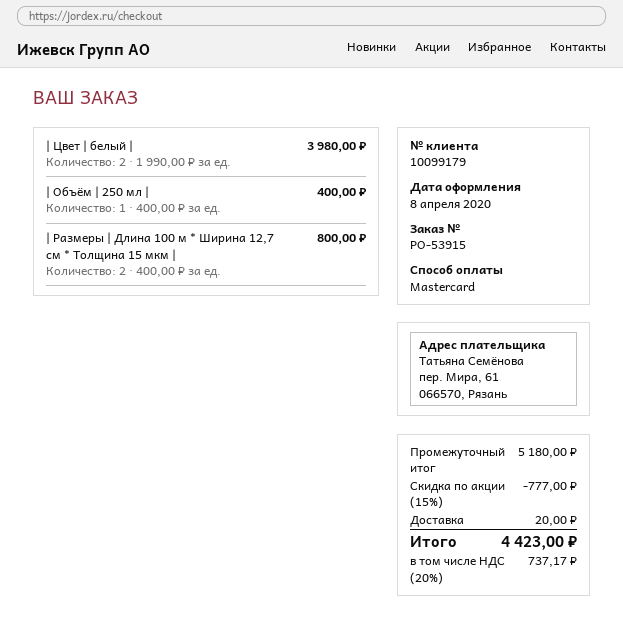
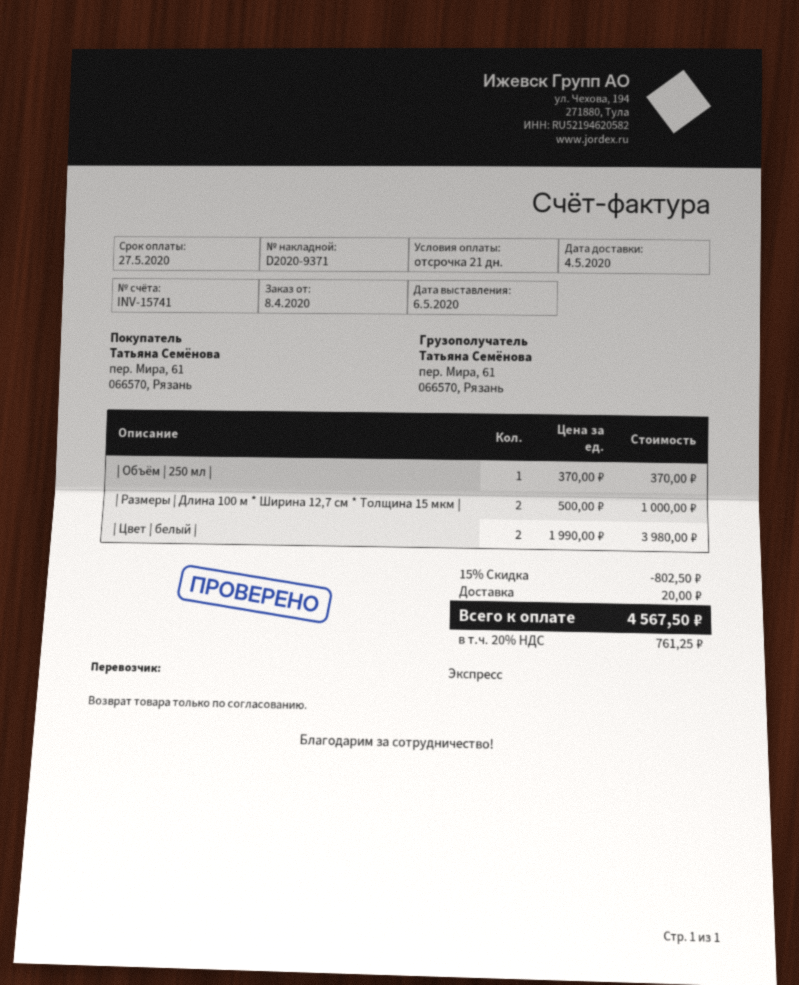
| Объём | 250 мл |: 1 x 400.00 = 400.00 -> 1 x 370.00 = 370.00
| Размеры | Длина 100 м * Ширина 12,7 см * Толщина 15 мкм |: 2 x 400.00 = 800.00 -> 2 x 500.00 = 1000.00
discount: 15% = 777.00 -> 15% = 802.50
tax: 20% = 737.17 -> 20% = 761.25
total: 4423.00 -> 4567.50

